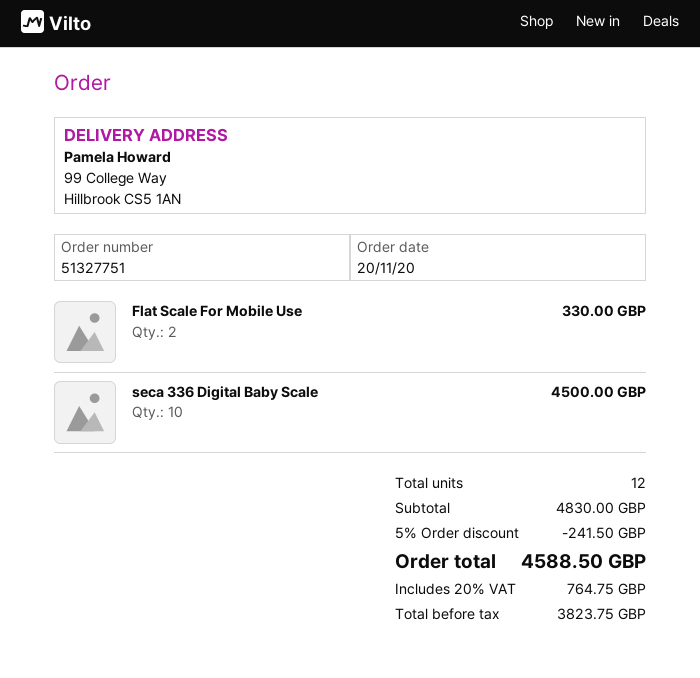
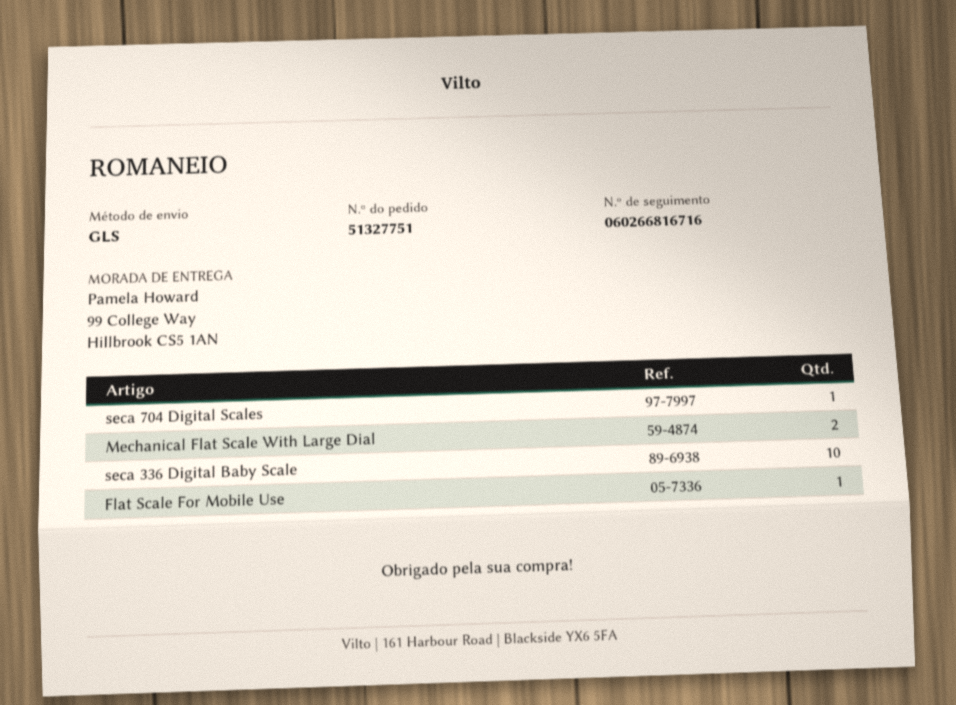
Flat Scale For Mobile Use: 2 -> 1
seca 704 Digital Scales: none -> 1
Mechanical Flat Scale With Large Dial: none -> 2

